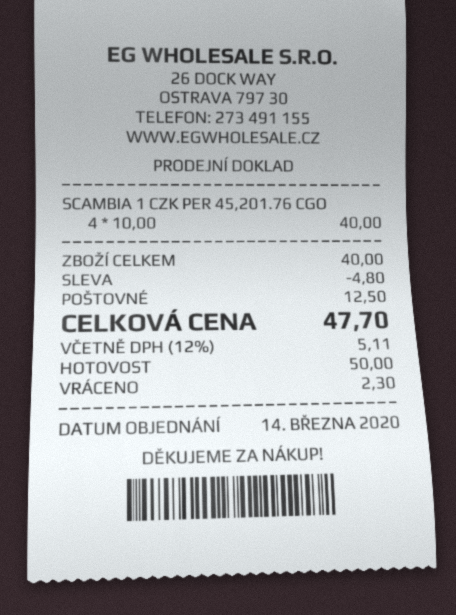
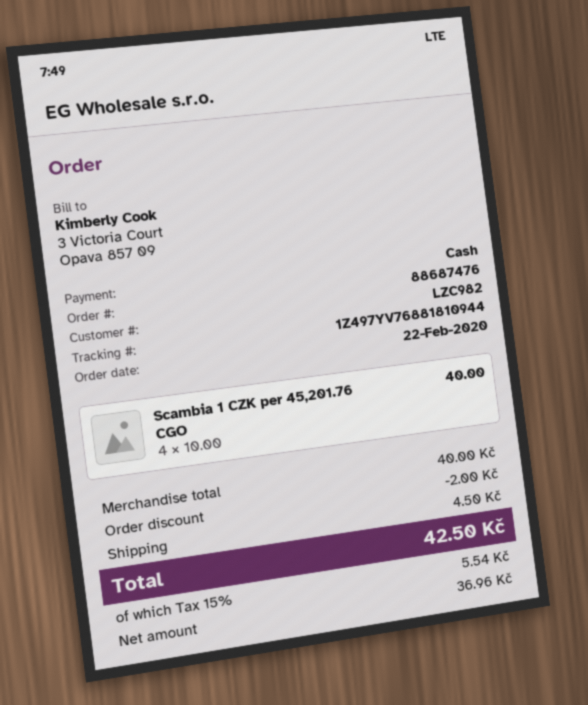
order date: 2020-03-14 -> 2020-02-22
discount: 4.80 -> 2.00
shipping: 12.50 -> 4.50
tax: 12% = 5.11 -> 15% = 5.54
total: 47.70 -> 42.50

